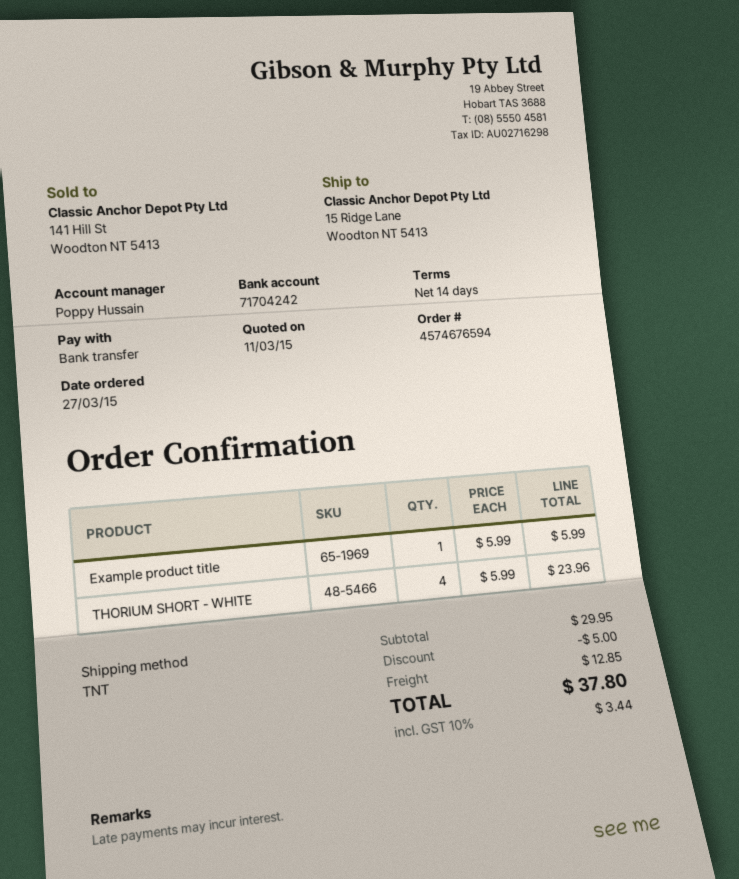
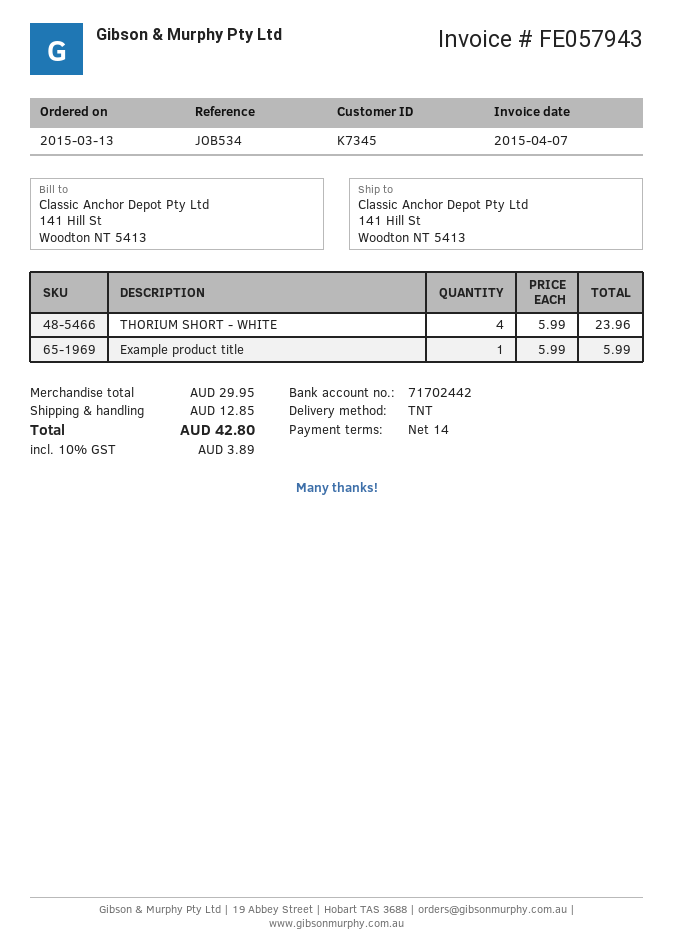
order date: 2015-03-27 -> 2015-03-13
bank account: 71704242 -> 71702442
ship to: 15 Ridge Lane, Woodton NT 5413 -> 141 Hill St, Woodton NT 5413
discount: 5.00 -> none
tax: 10% = 3.44 -> 10% = 3.89
total: 37.80 -> 42.80

